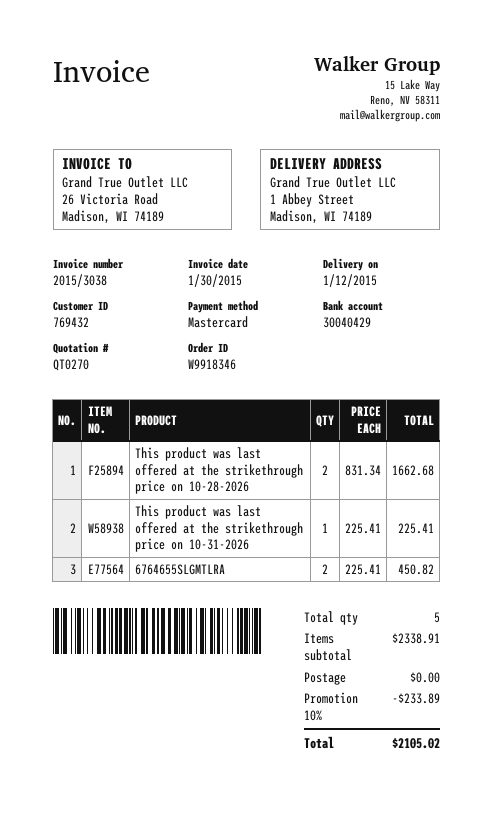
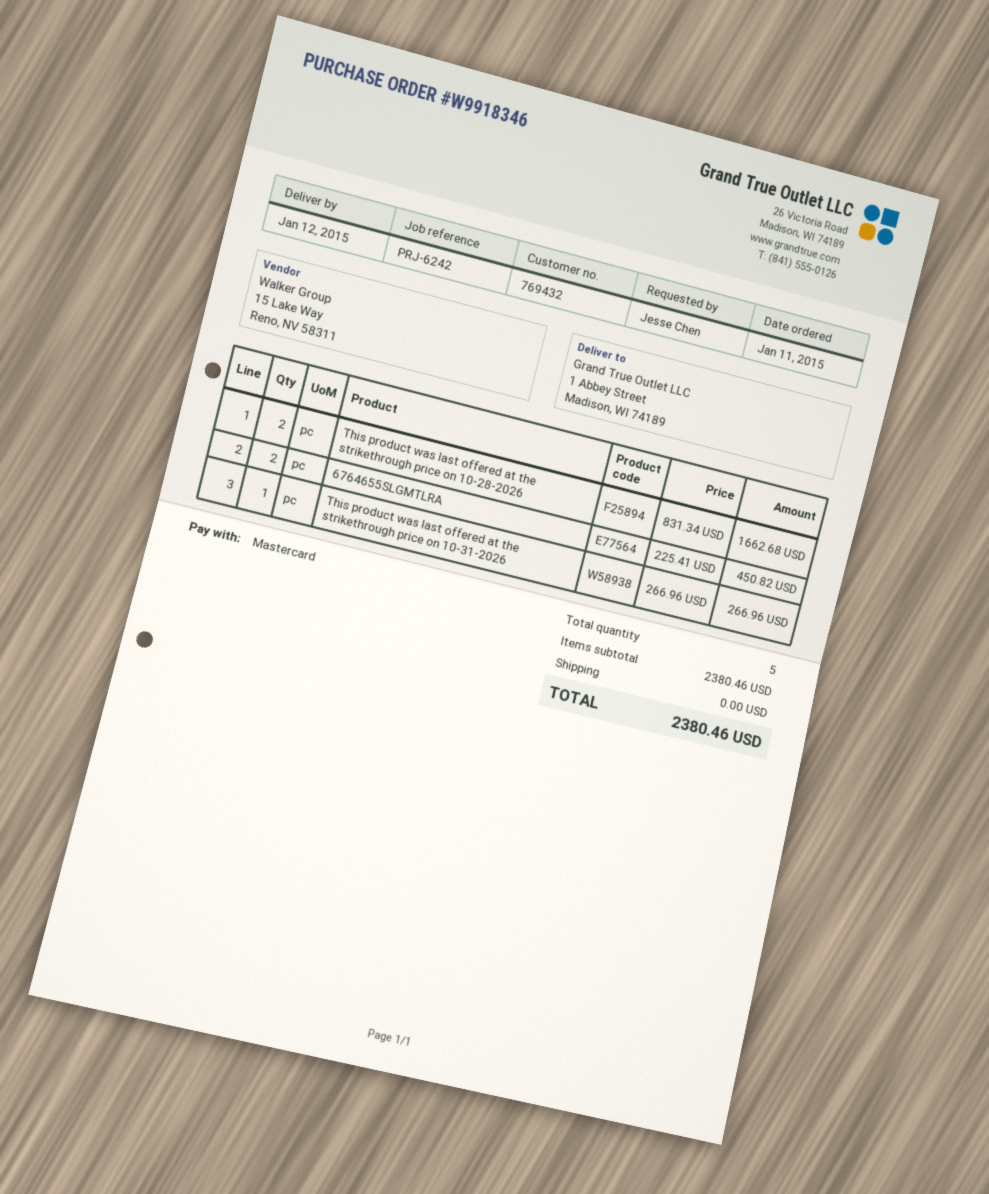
This product was last offered at the strikethrough price on 10-31-2026: 1 x 225.41 = 225.41 -> 1 x 266.96 = 266.96
subtotal: 2338.91 -> 2380.46
discount: 10% = 233.89 -> none
total: 2105.02 -> 2380.46

